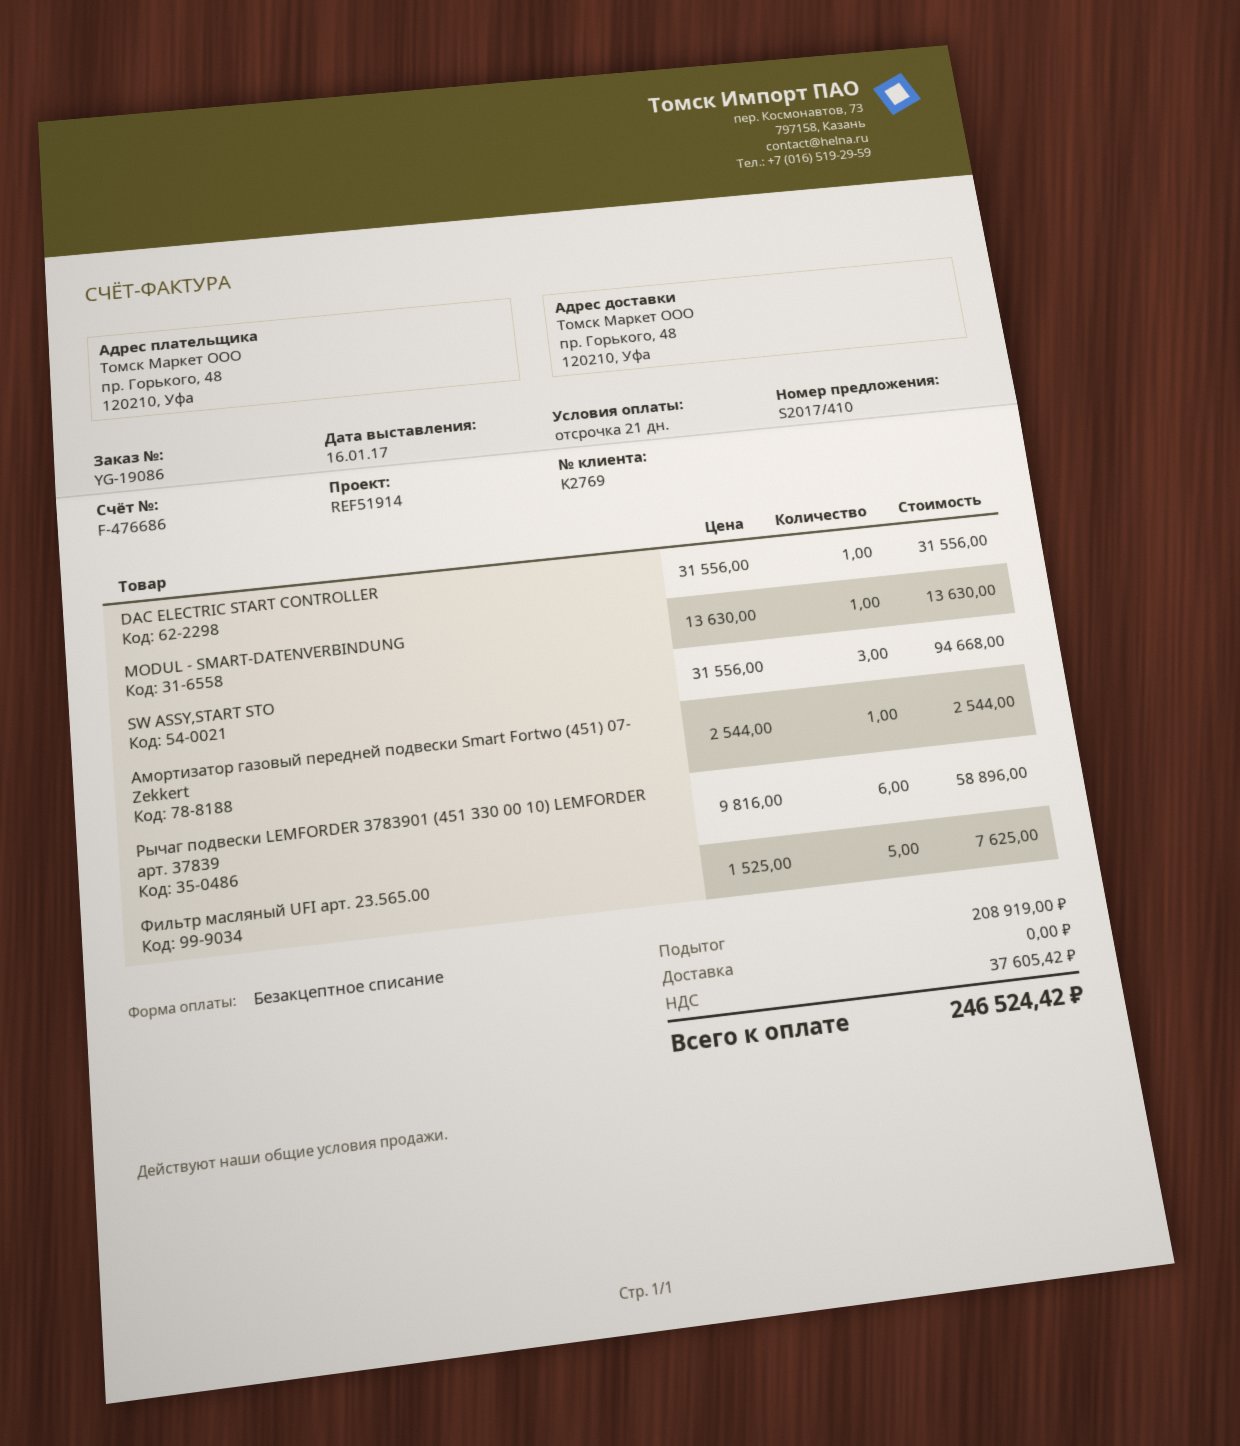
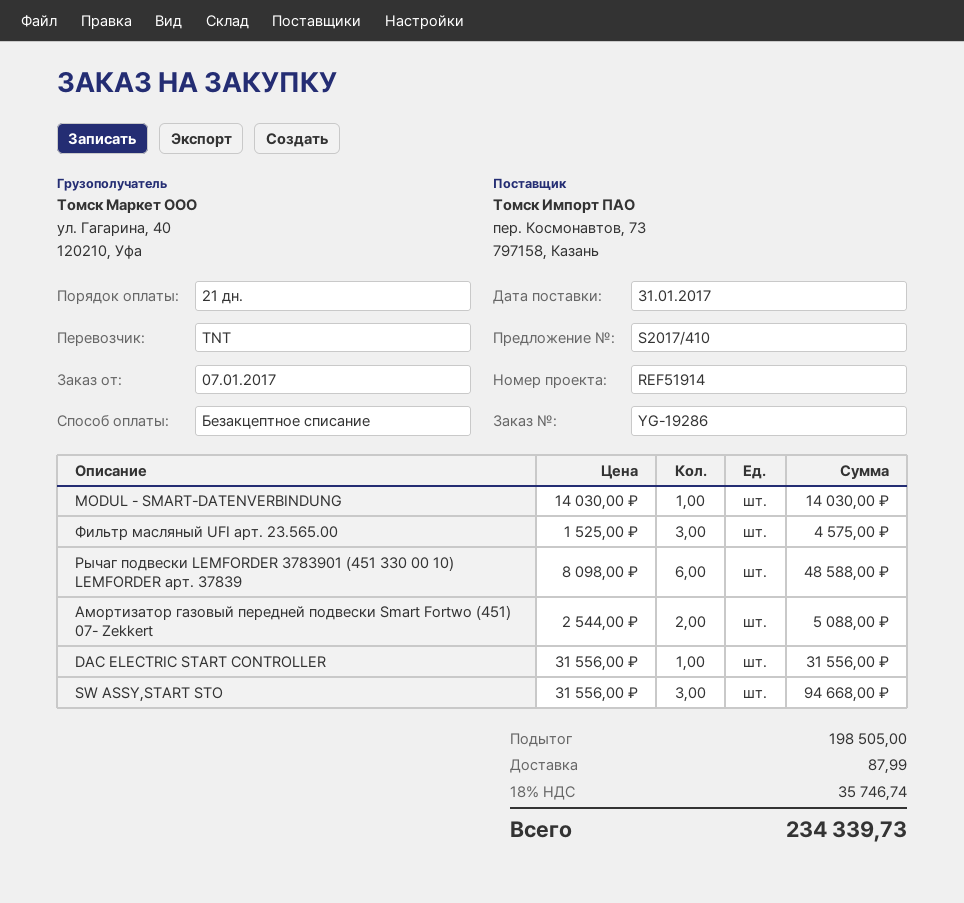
order number: YG-19086 -> YG-19286
ship to: пр. Горького, 48, 120210, Уфа -> ул. Гагарина, 40, 120210, Уфа
MODUL - SMART-DATENVERBINDUNG: 1 x 13630.00 = 13630.00 -> 1 x 14030.00 = 14030.00
Амортизатор газовый передней подвески Smart Fortwo (451) 07- Zekkert: 1 x 2544.00 = 2544.00 -> 2 x 2544.00 = 5088.00
Рычаг подвески LEMFORDER 3783901 (451 330 00 10) LEMFORDER арт. 37839: 6 x 9816.00 = 58896.00 -> 6 x 8098.00 = 48588.00
Фильтр масляный UFI арт. 23.565.00: 5 x 1525.00 = 7625.00 -> 3 x 1525.00 = 4575.00
subtotal: 208919.00 -> 198505.00
shipping: 0.00 -> 87.99
tax: 37605.42 -> 35746.74
total: 246524.42 -> 234339.73

